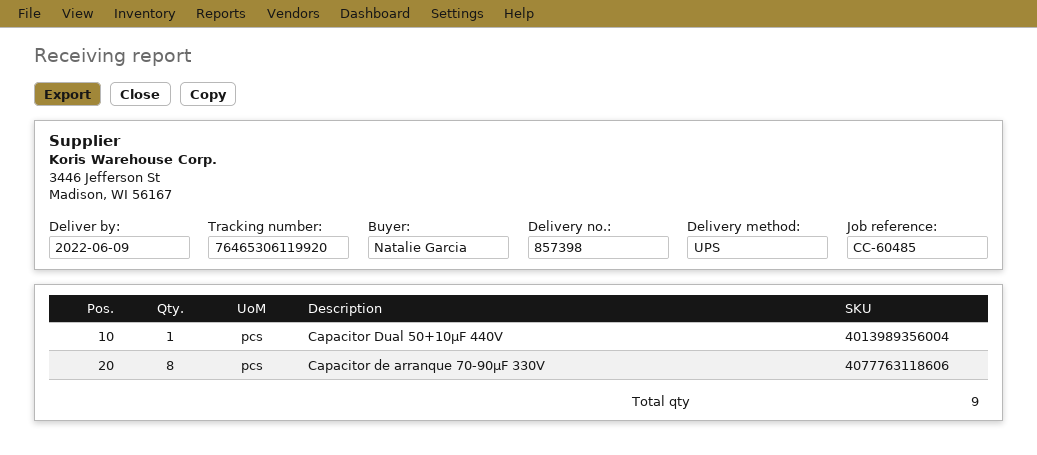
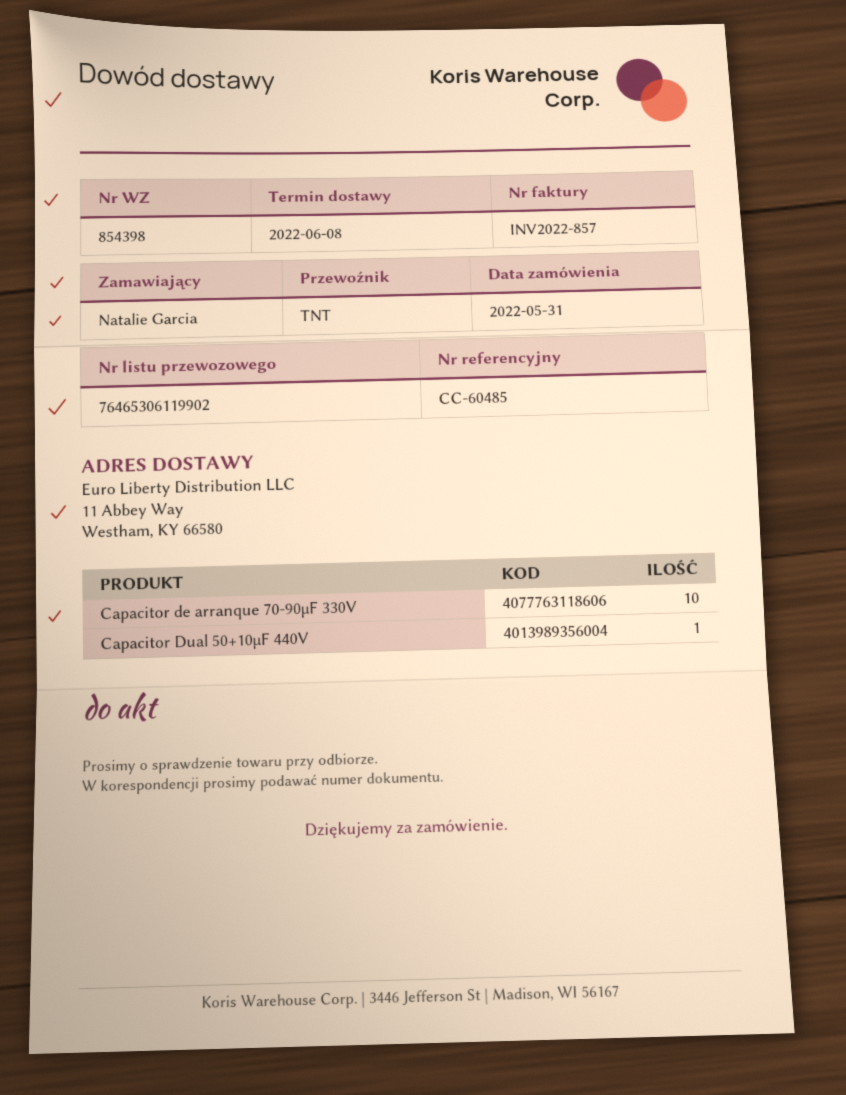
delivery note number: 857398 -> 854398
delivery date: 2022-06-09 -> 2022-06-08
shipping method: UPS -> TNT
tracking number: 76465306119920 -> 76465306119902
Capacitor de arranque 70-90µF 330V: 8 -> 10

